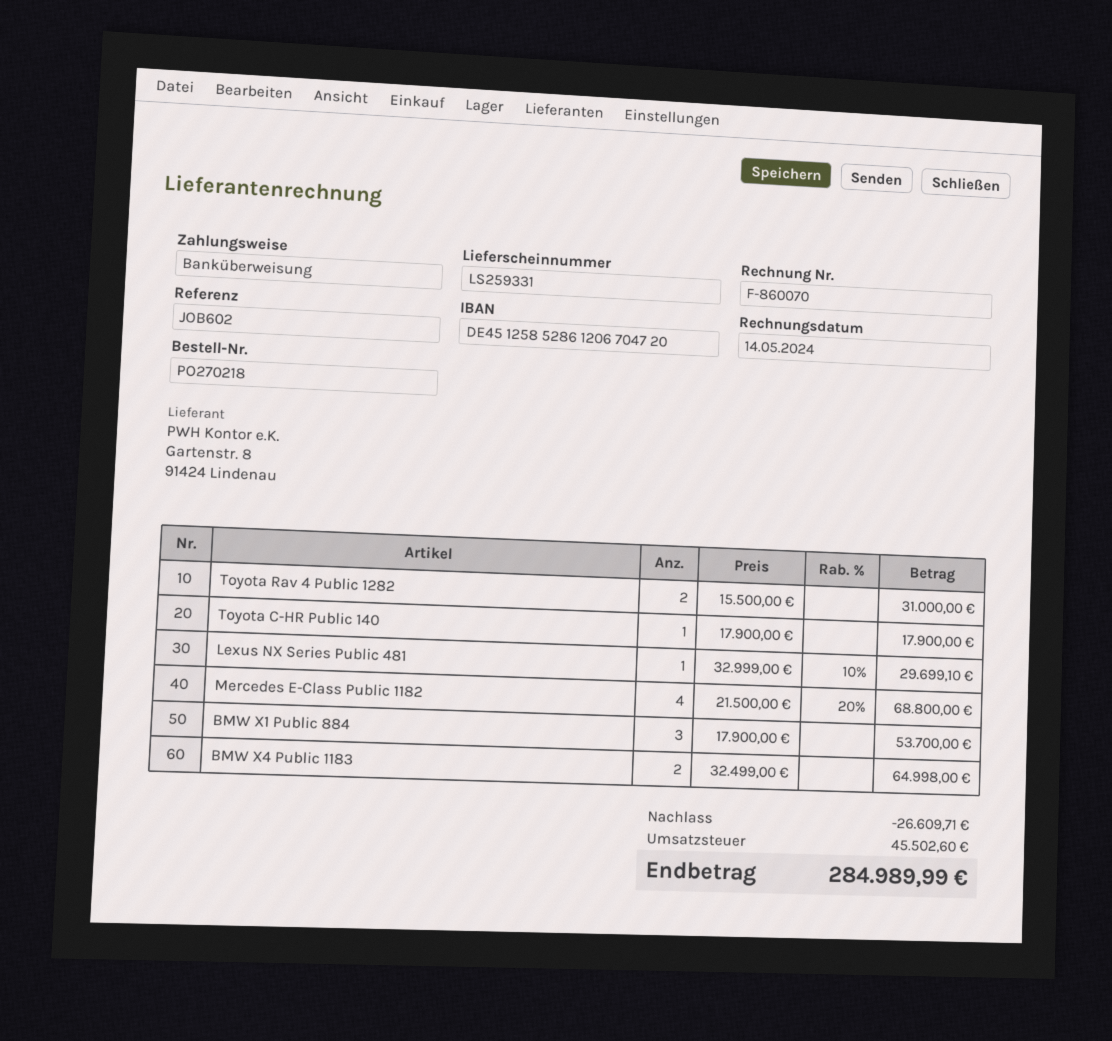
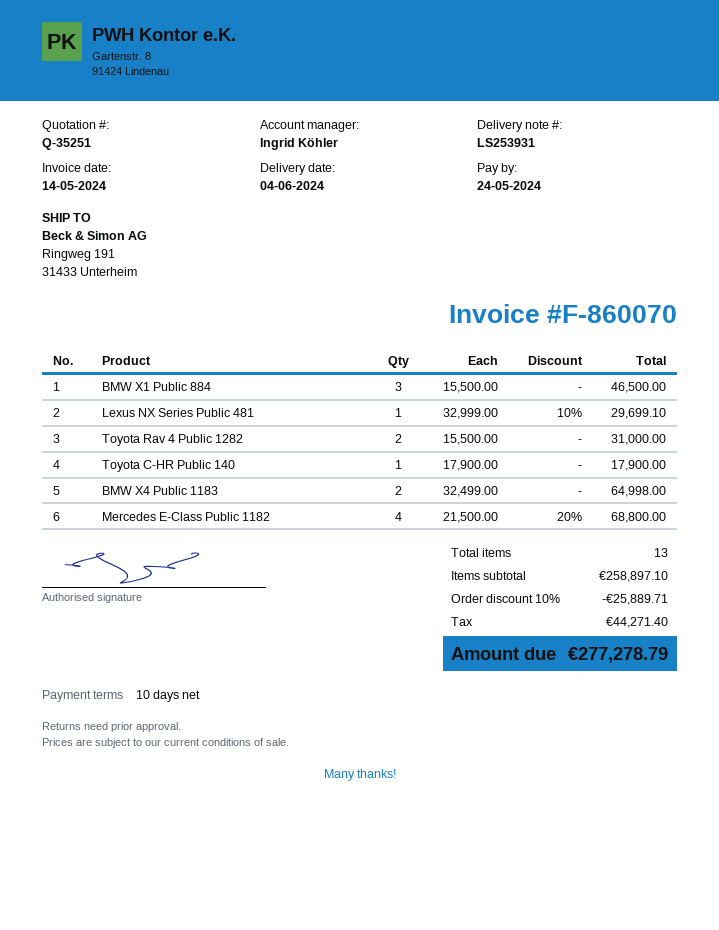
delivery note number: LS259331 -> LS253931
BMW X1 Public 884: 3 x 17900.00 = 53700.00 -> 3 x 15500.00 = 46500.00
discount: 26609.71 -> 25889.71
tax: 45502.60 -> 44271.40
total: 284989.99 -> 277278.79

